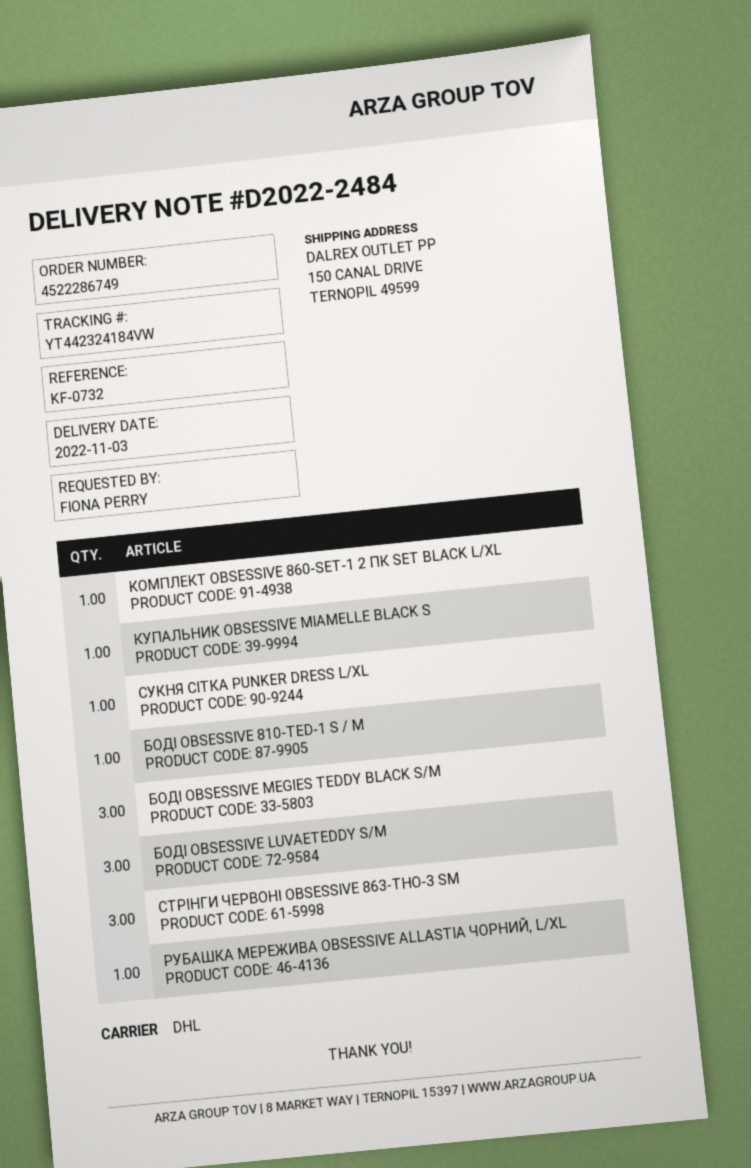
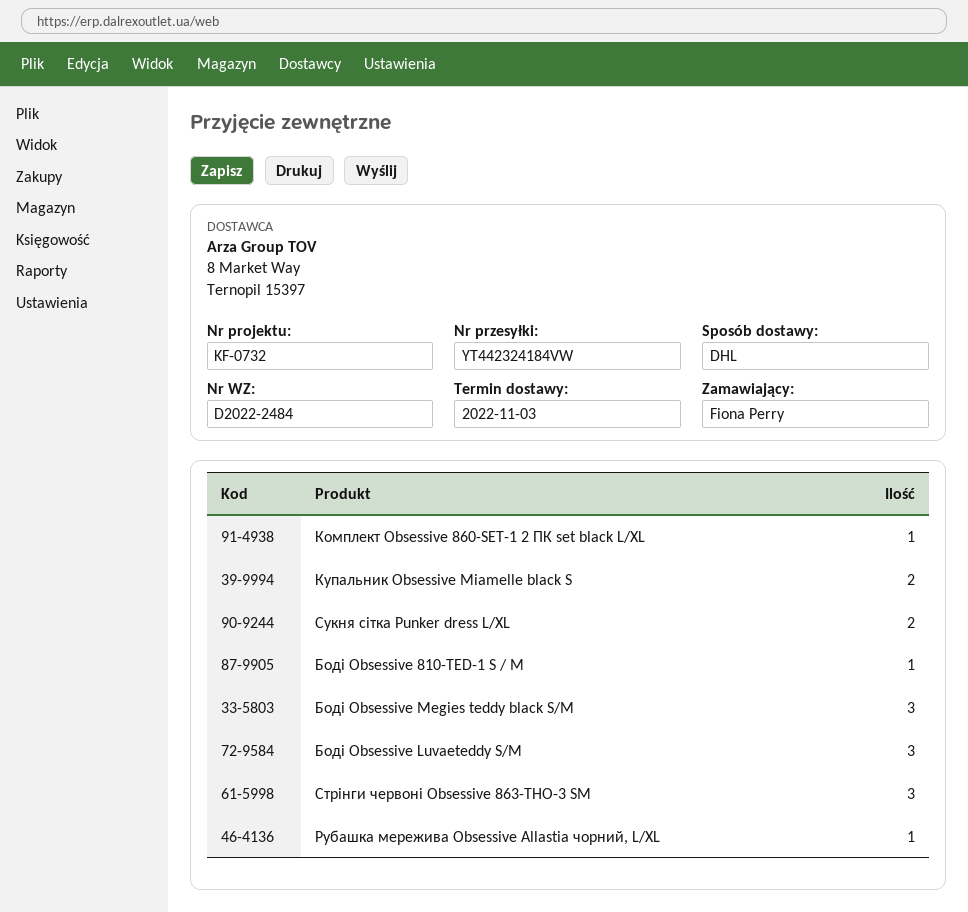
КУПАЛЬНИК OBSESSIVE MIAMELLE BLACK S: 1 -> 2
СУКНЯ СІТКА PUNKER DRESS L/XL: 1 -> 2

